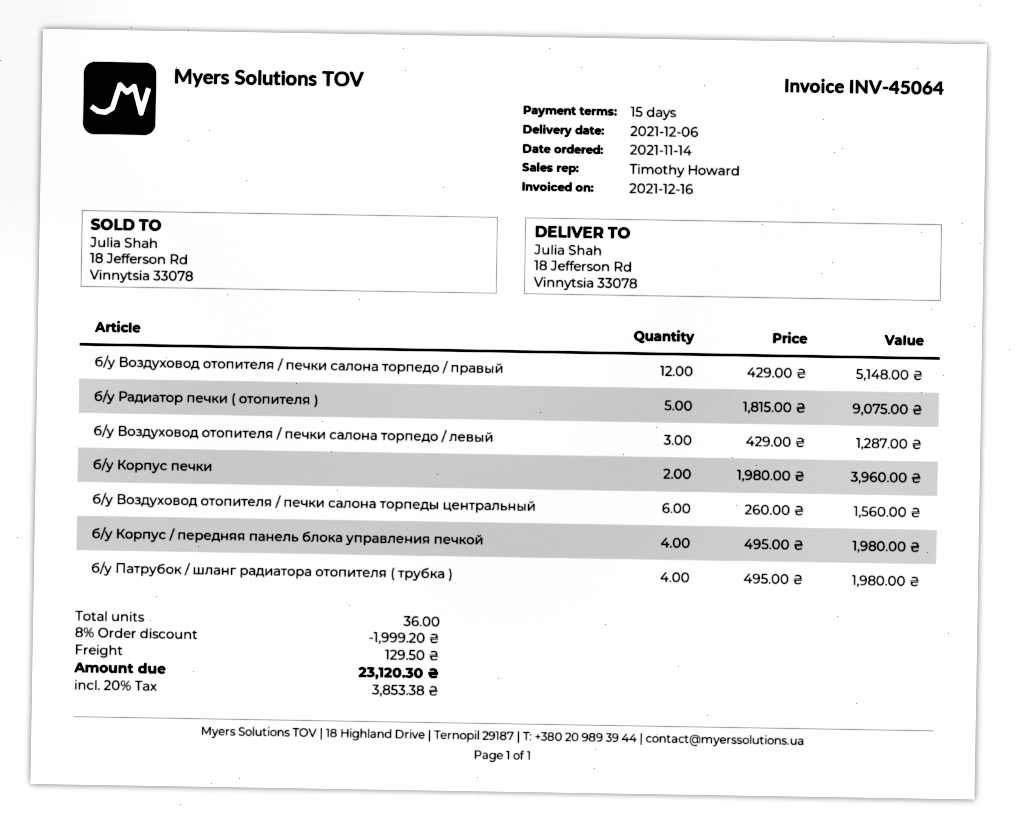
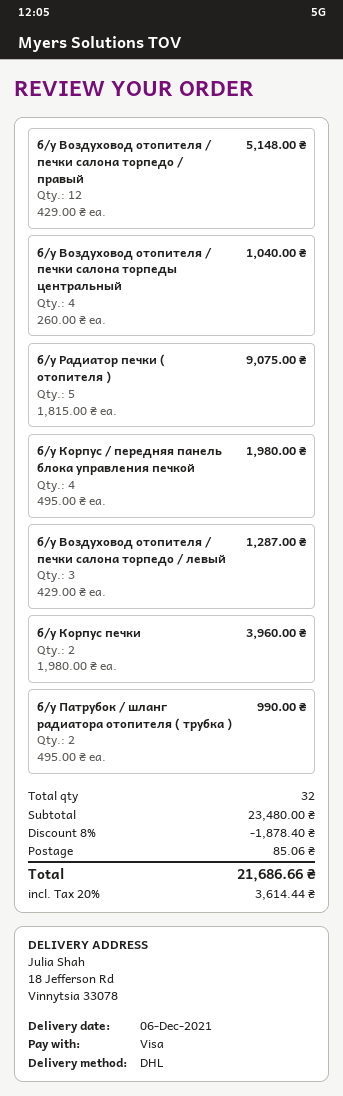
б/у Воздуховод отопителя / печки салона торпеды центральный: 6 x 260.00 = 1560.00 -> 4 x 260.00 = 1040.00
б/у Патрубок / шланг радиатора отопителя ( трубка ): 4 x 495.00 = 1980.00 -> 2 x 495.00 = 990.00
total quantity: 36 -> 32
discount: 8% = 1999.20 -> 8% = 1878.40
shipping: 129.50 -> 85.06
tax: 20% = 3853.38 -> 20% = 3614.44
total: 23120.30 -> 21686.66

